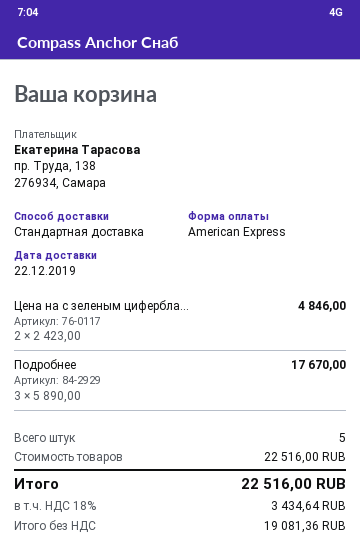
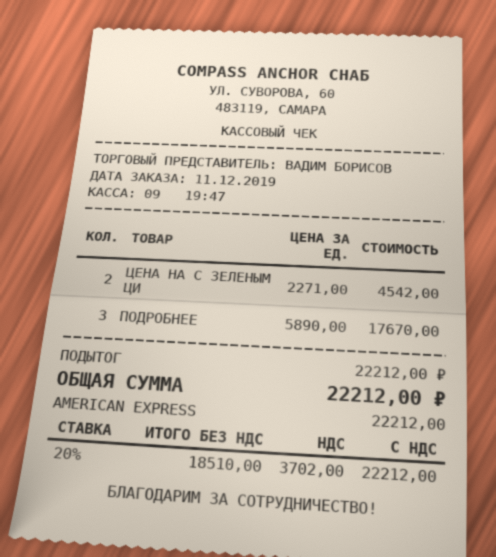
Цена на с зеленым цифербла...: 2 x 2423.00 = 4846.00 -> 2 x 2271.00 = 4542.00
subtotal: 22516.00 -> 22212.00
net: 19081.36 -> 18510.00
tax: 18% = 3434.64 -> 20% = 3702.00
total: 22516.00 -> 22212.00

